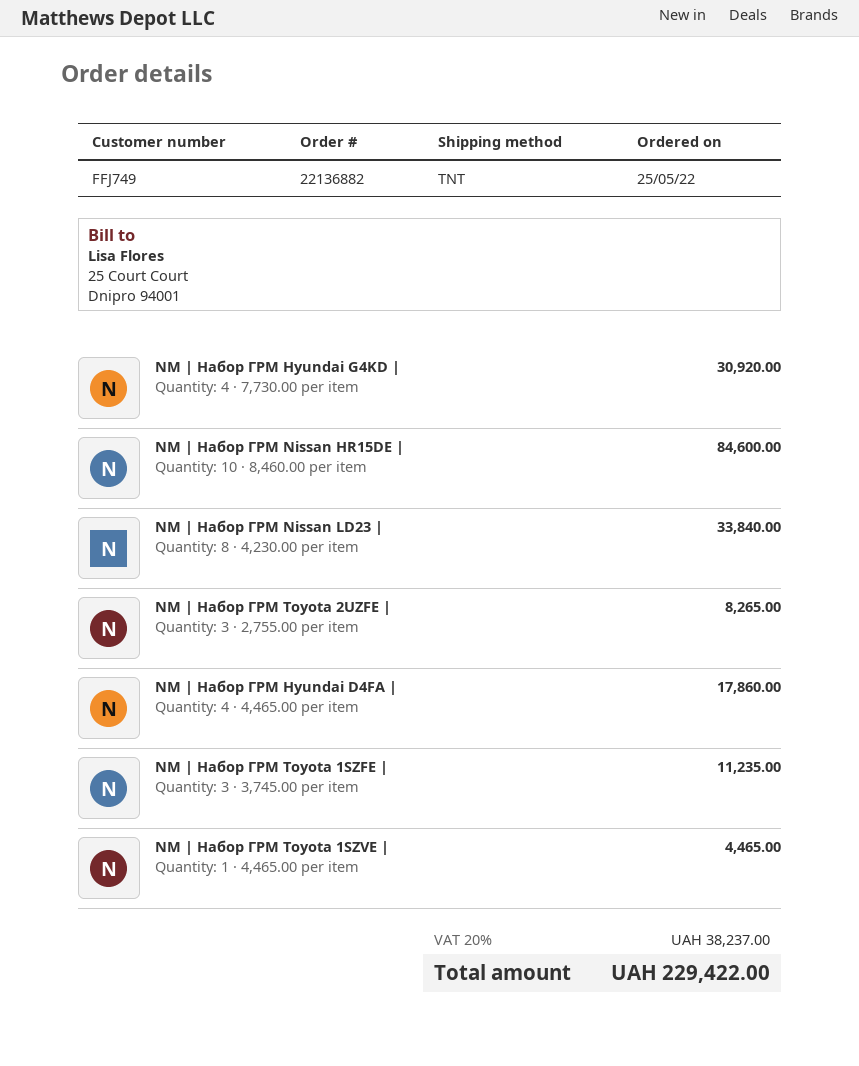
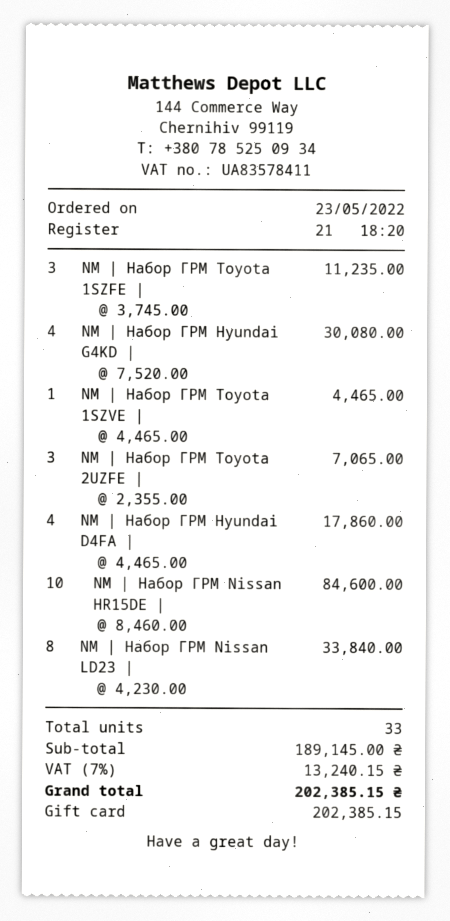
order date: 2022-05-25 -> 2022-05-23
NM | Набор ГРМ Hyundai G4KD |: 4 x 7730.00 = 30920.00 -> 4 x 7520.00 = 30080.00
NM | Набор ГРМ Toyota 2UZFE |: 3 x 2755.00 = 8265.00 -> 3 x 2355.00 = 7065.00
tax: 20% = 38237.00 -> 7% = 13240.15
total: 229422.00 -> 202385.15

